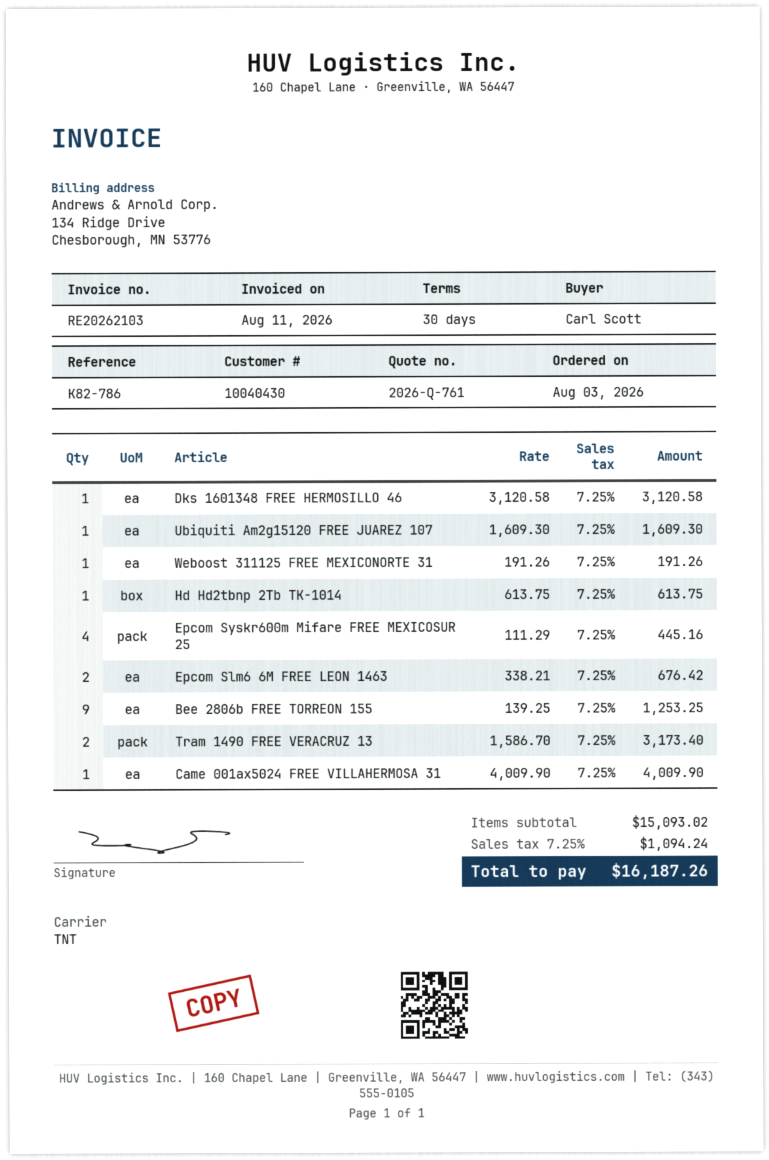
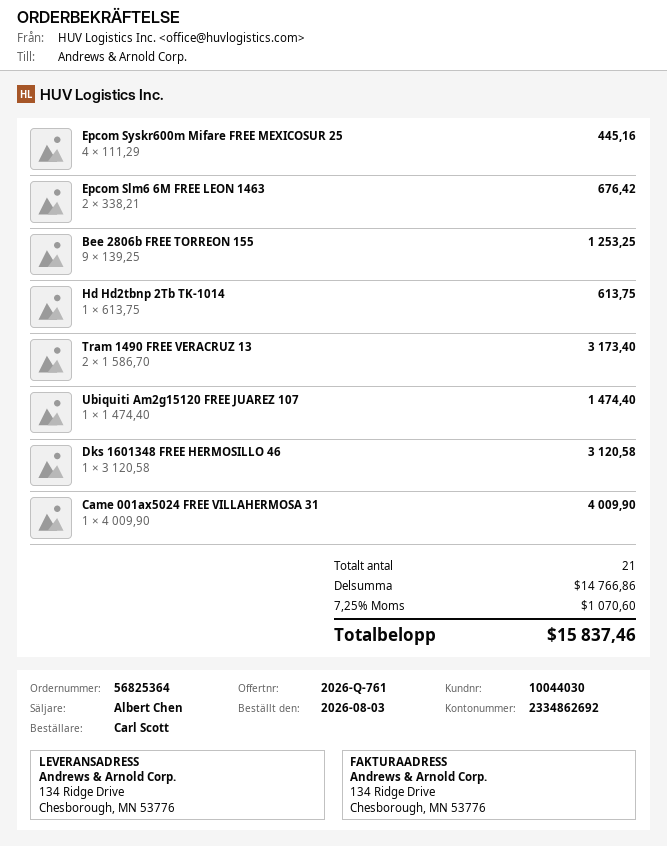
customer number: 10040430 -> 10044030
Ubiquiti Am2g15120 FREE JUAREZ 107: 1 x 1609.30 = 1609.30 -> 1 x 1474.40 = 1474.40
Weboost 311125 FREE MEXICONORTE 31: 1 x 191.26 = 191.26 -> none
subtotal: 15093.02 -> 14766.86
tax: 7.25% = 1094.24 -> 7.25% = 1070.60
total: 16187.26 -> 15837.46

